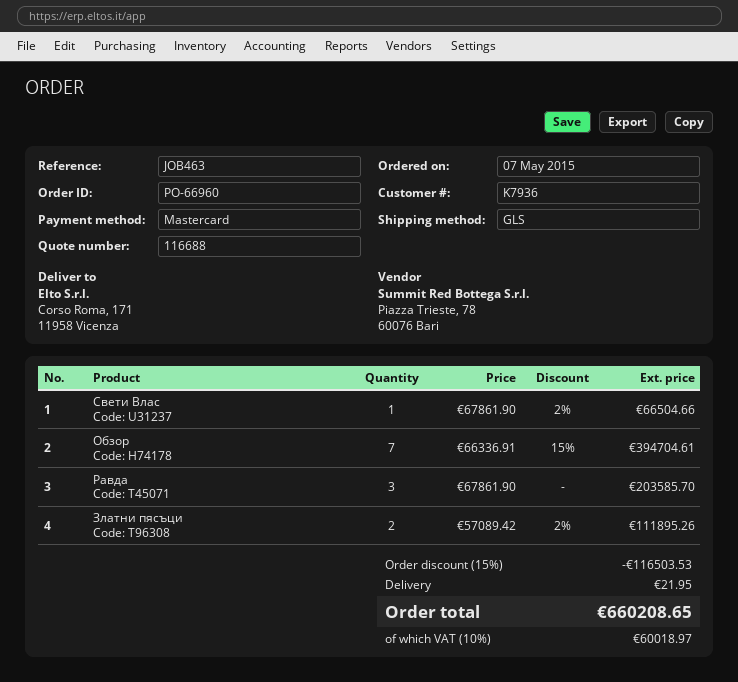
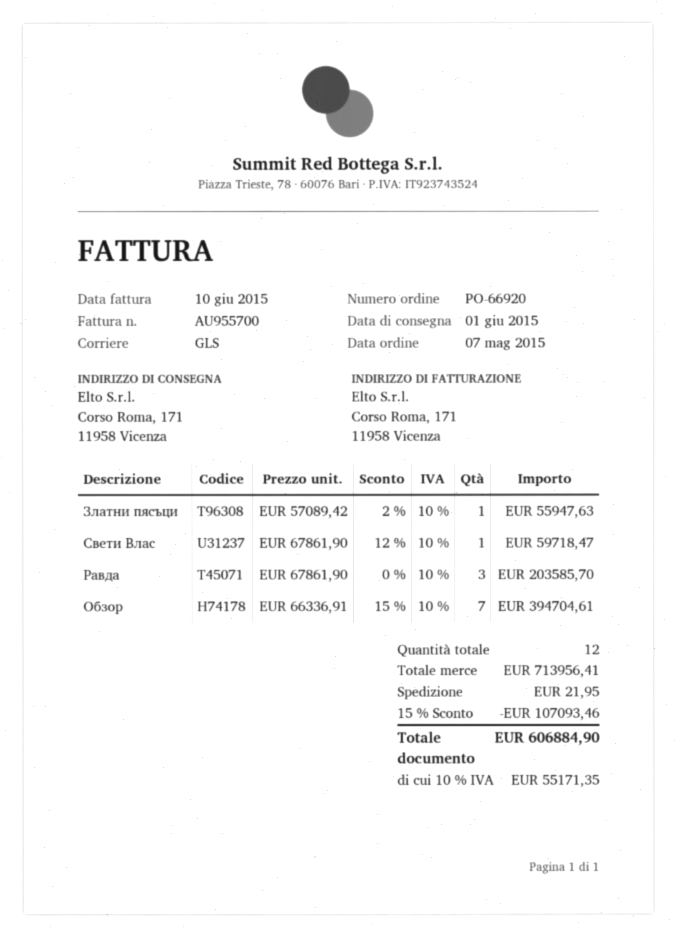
order number: PO-66960 -> PO-66920
Свети Влас: 1 x 67861.90 - 2% = 66504.66 -> 1 x 67861.90 - 12% = 59718.47
Златни пясъци: 2 x 57089.42 - 2% = 111895.26 -> 1 x 57089.42 - 2% = 55947.63
discount: 15% = 116503.53 -> 15% = 107093.46
tax: 10% = 60018.97 -> 10% = 55171.35
total: 660208.65 -> 606884.90

